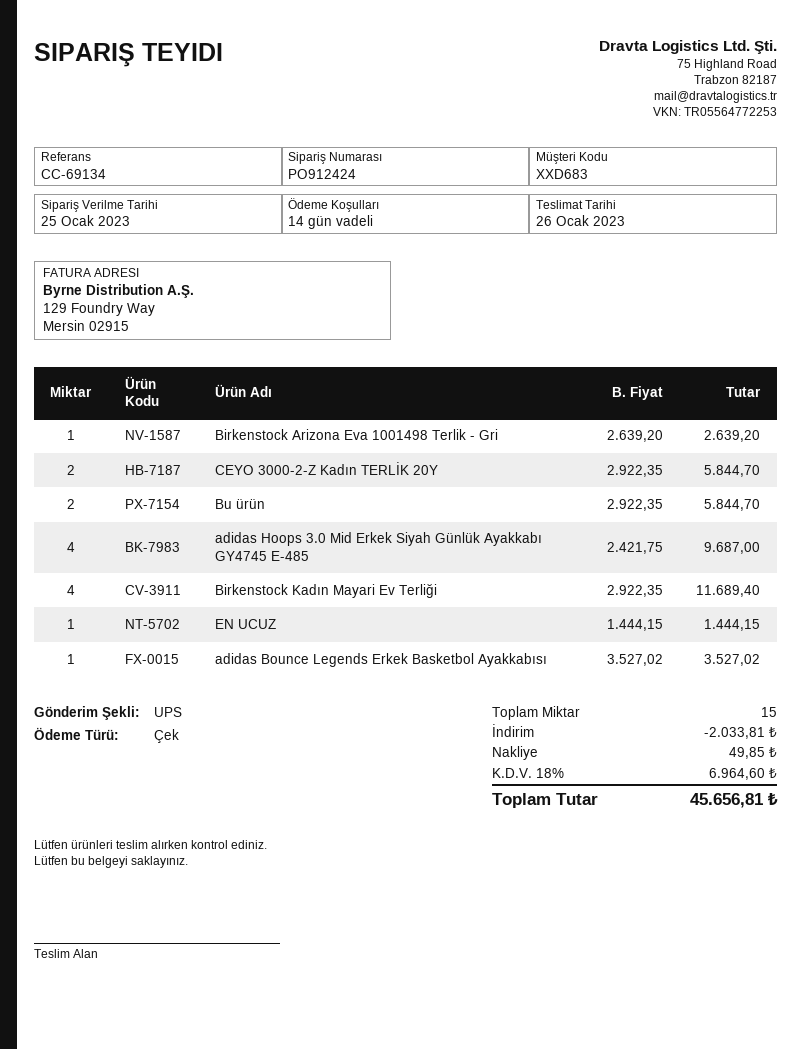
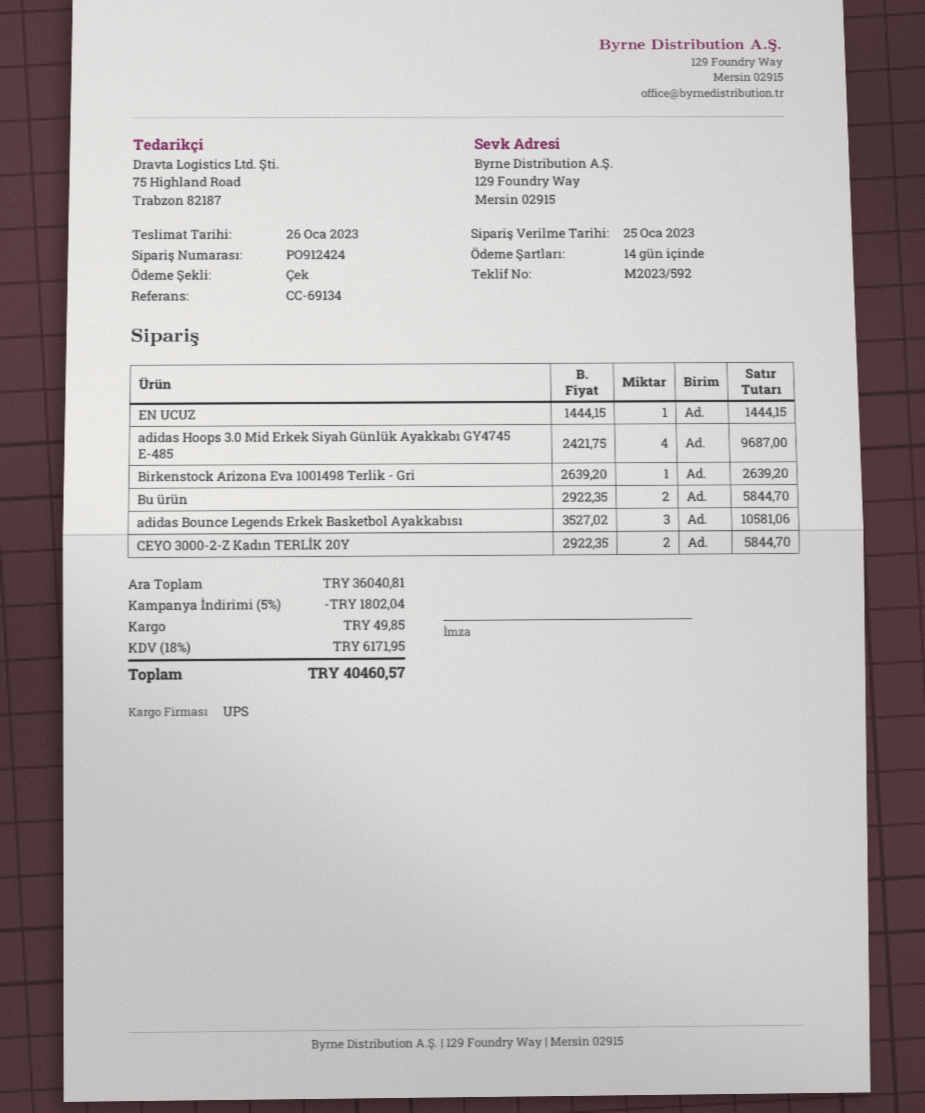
Birkenstock Kadın Mayari Ev Terliği: 4 x 2922.35 = 11689.40 -> none
adidas Bounce Legends Erkek Basketbol Ayakkabısı: 1 x 3527.02 = 3527.02 -> 3 x 3527.02 = 10581.06
discount: 2033.81 -> 1802.04
tax: 18% = 6964.60 -> 18% = 6171.95
total: 45656.81 -> 40460.57

